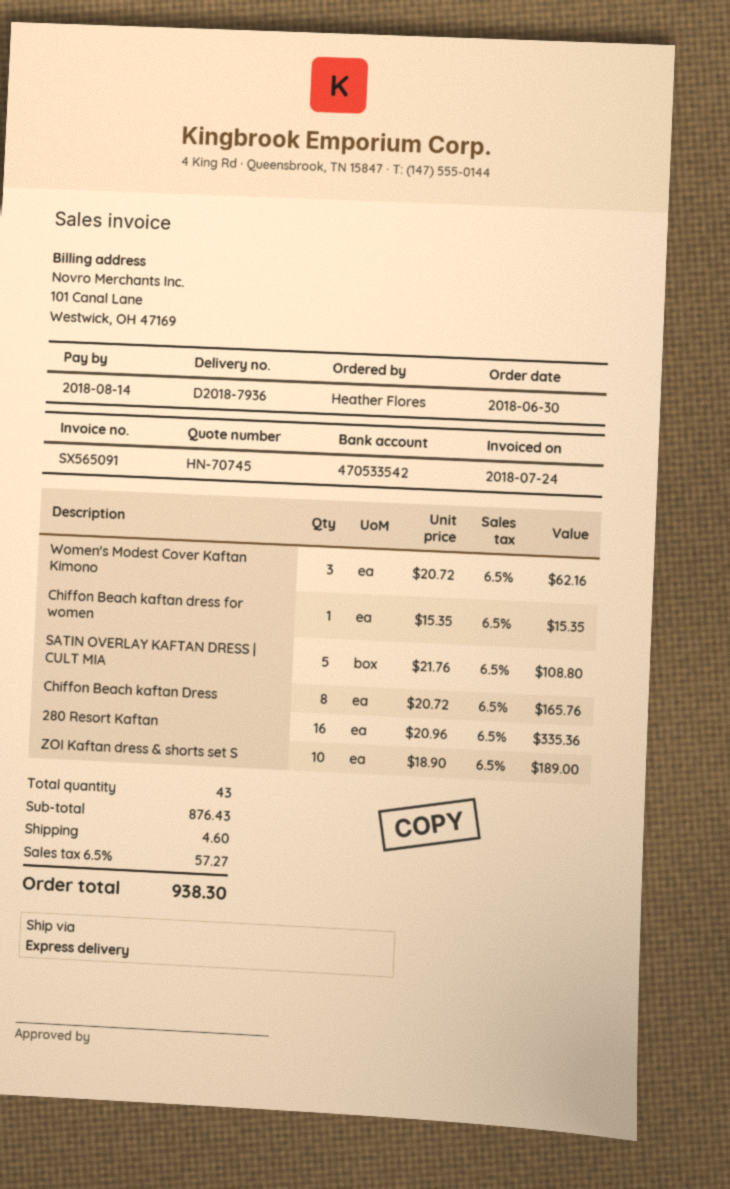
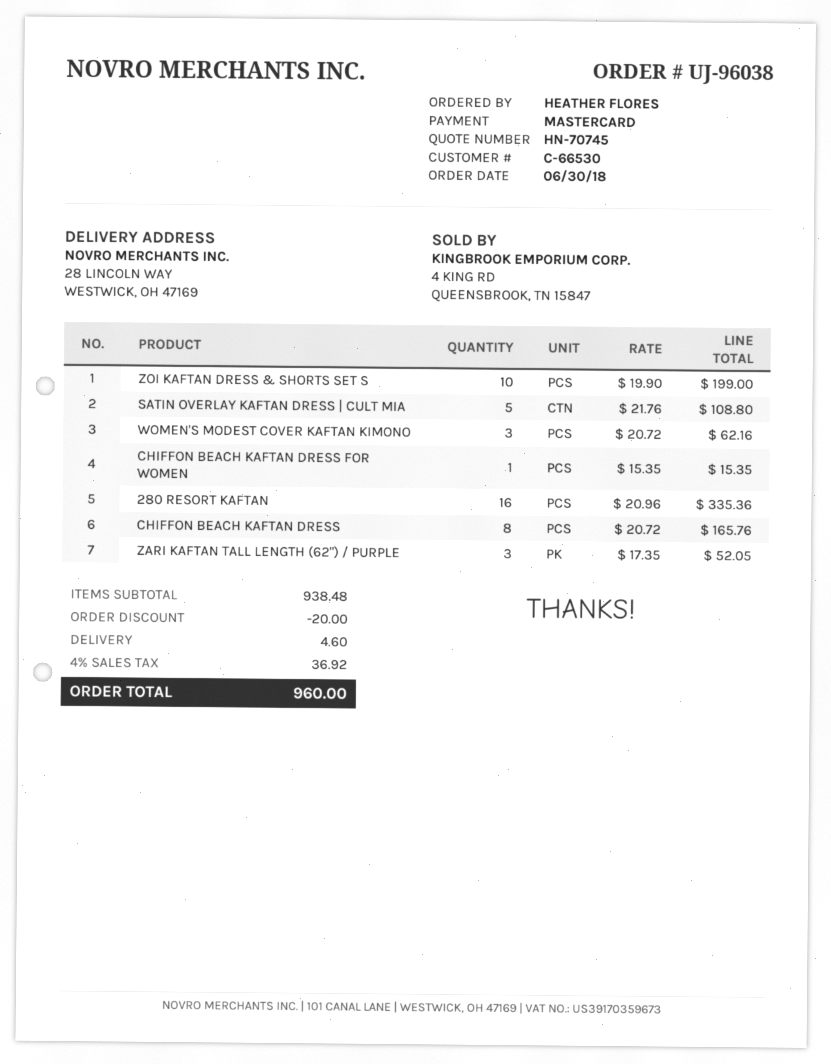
ZOI Kaftan dress & shorts set S: 10 x 18.90 = 189.00 -> 10 x 19.90 = 199.00
ZARI KAFTAN TALL LENGTH (62") / PURPLE: none -> 3 x 17.35 = 52.05
subtotal: 876.43 -> 938.48
discount: none -> 20.00
tax: 6.5% = 57.27 -> 4% = 36.92
total: 938.30 -> 960.00

